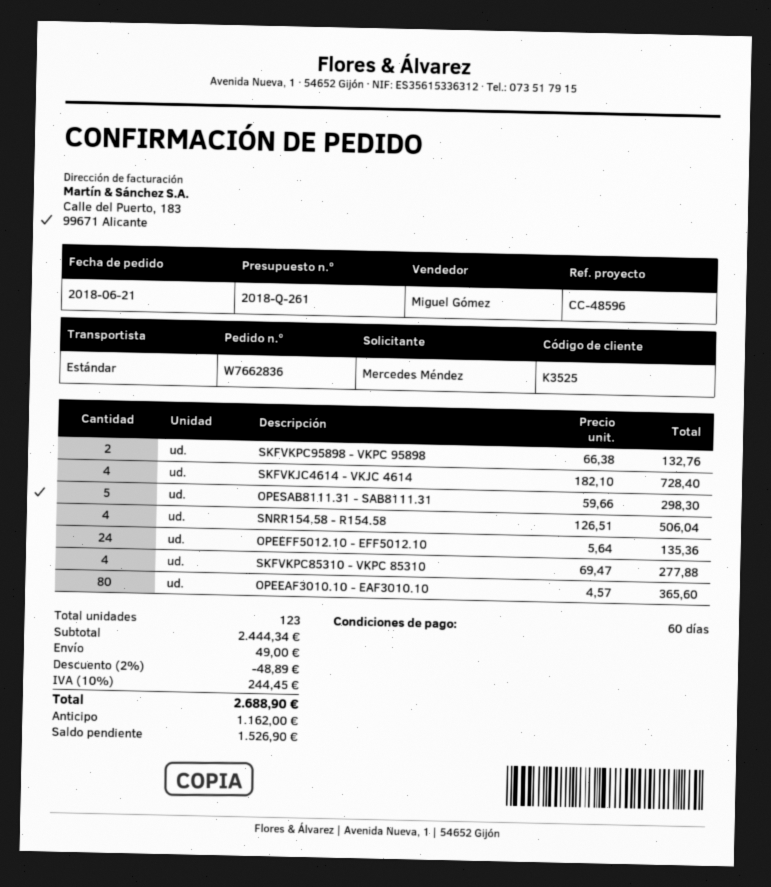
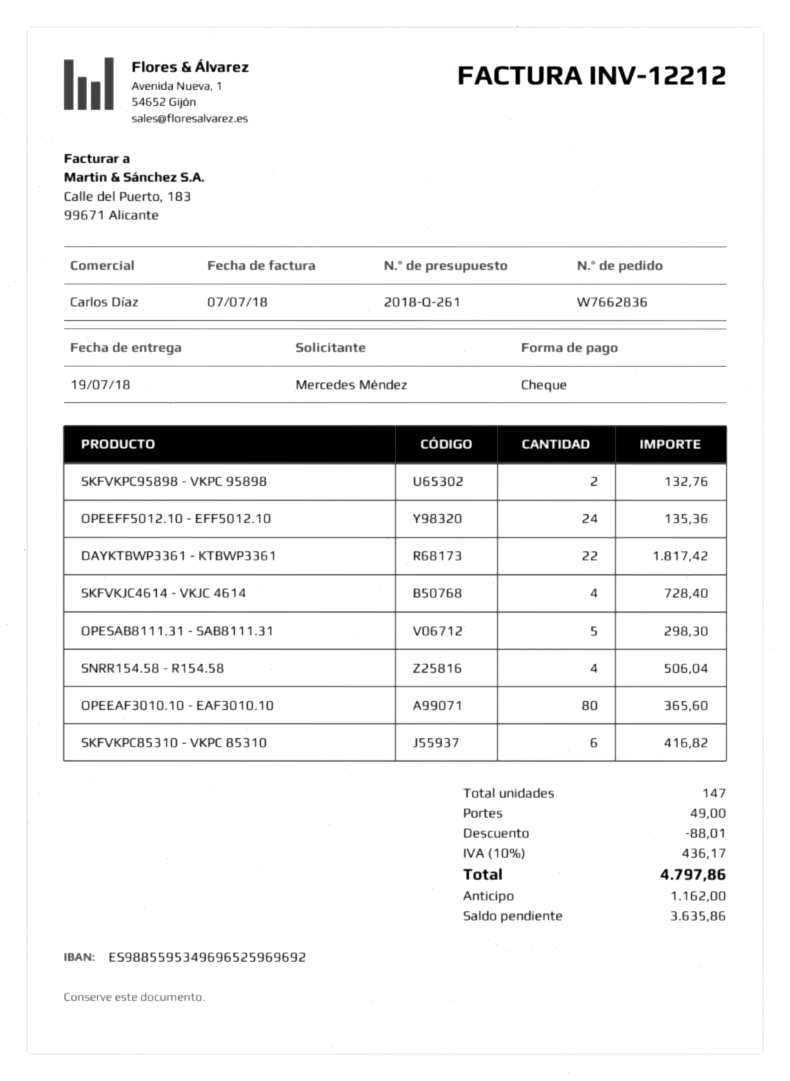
sales rep: Miguel Gómez -> Carlos Díaz
SKFVKPC85310 - VKPC 85310: 4 for 277.88 -> 6 for 416.82
DAYKTBWP3361 - KTBWP3361: none -> 22 for 1817.42
total quantity: 123 -> 147
discount: 48.89 -> 88.01
tax: 10% = 244.45 -> 10% = 436.17
total: 2688.90 -> 4797.86
balance: 1526.90 -> 3635.86

